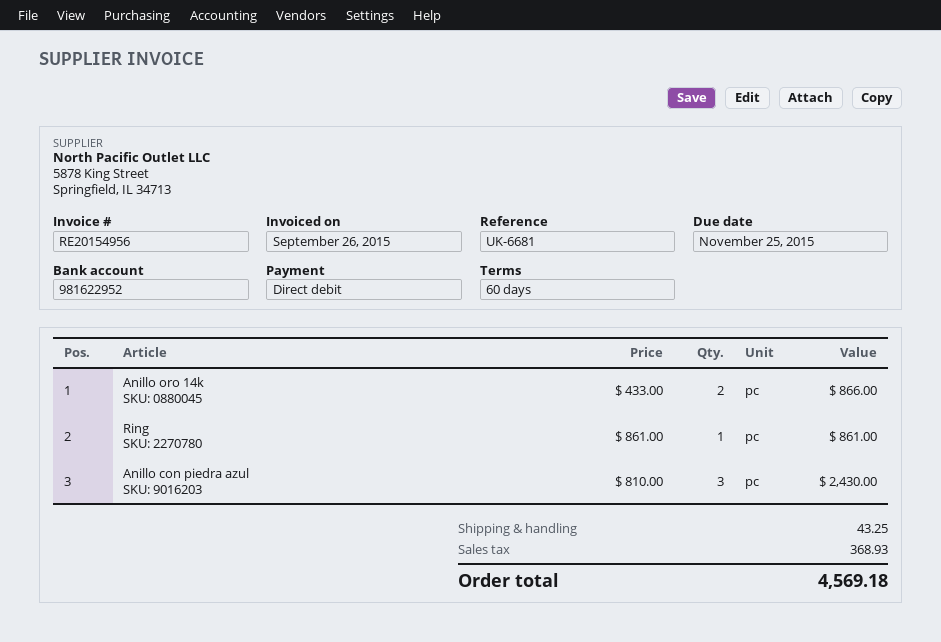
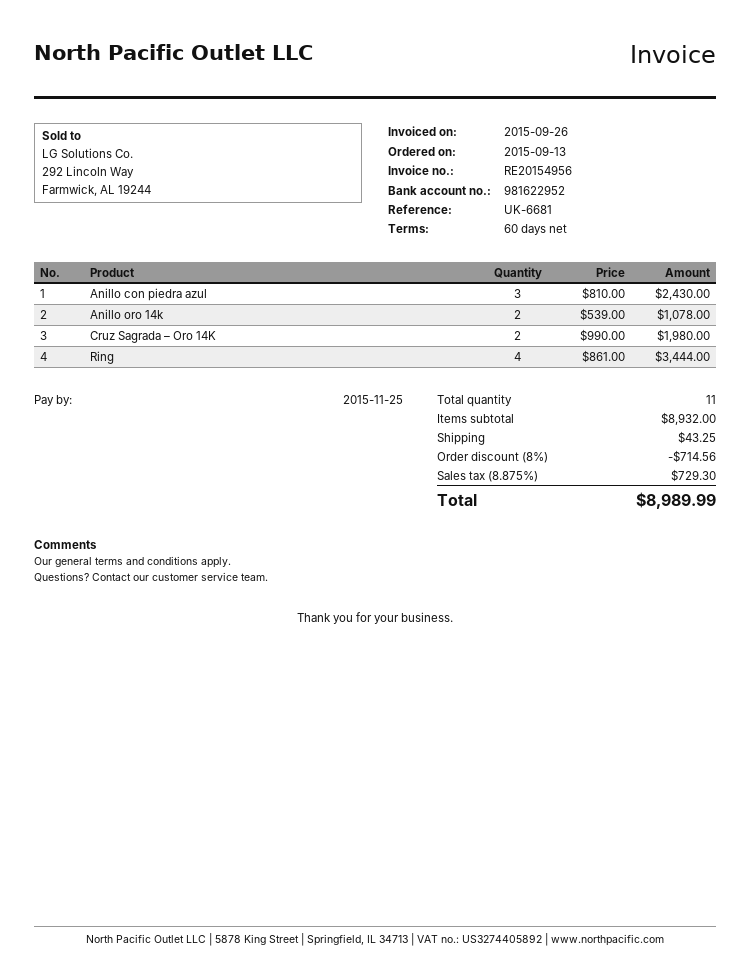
Anillo oro 14k: 2 x 433.00 = 866.00 -> 2 x 539.00 = 1078.00
Ring: 1 x 861.00 = 861.00 -> 4 x 861.00 = 3444.00
Cruz Sagrada – Oro 14K: none -> 2 x 990.00 = 1980.00
discount: none -> 8% = 714.56
tax: 368.93 -> 729.30
total: 4569.18 -> 8989.99

